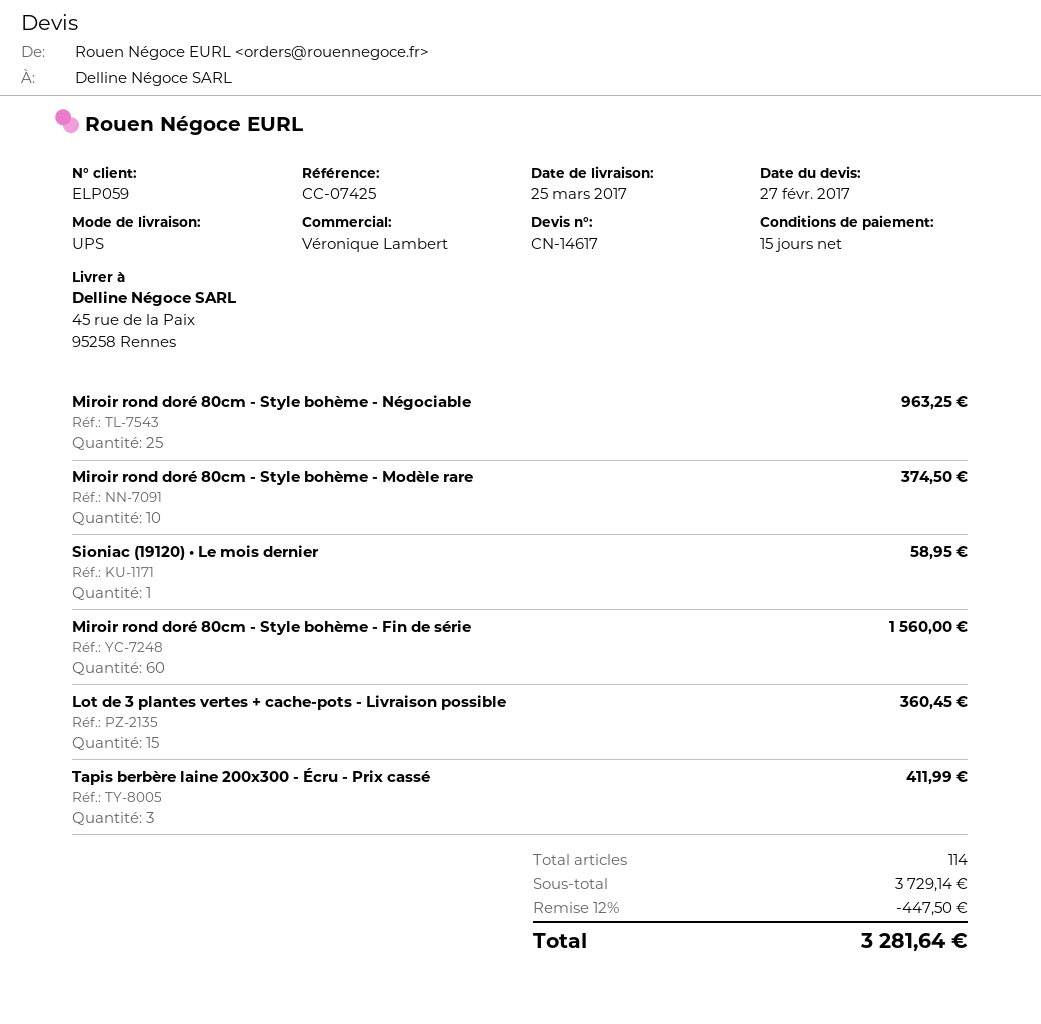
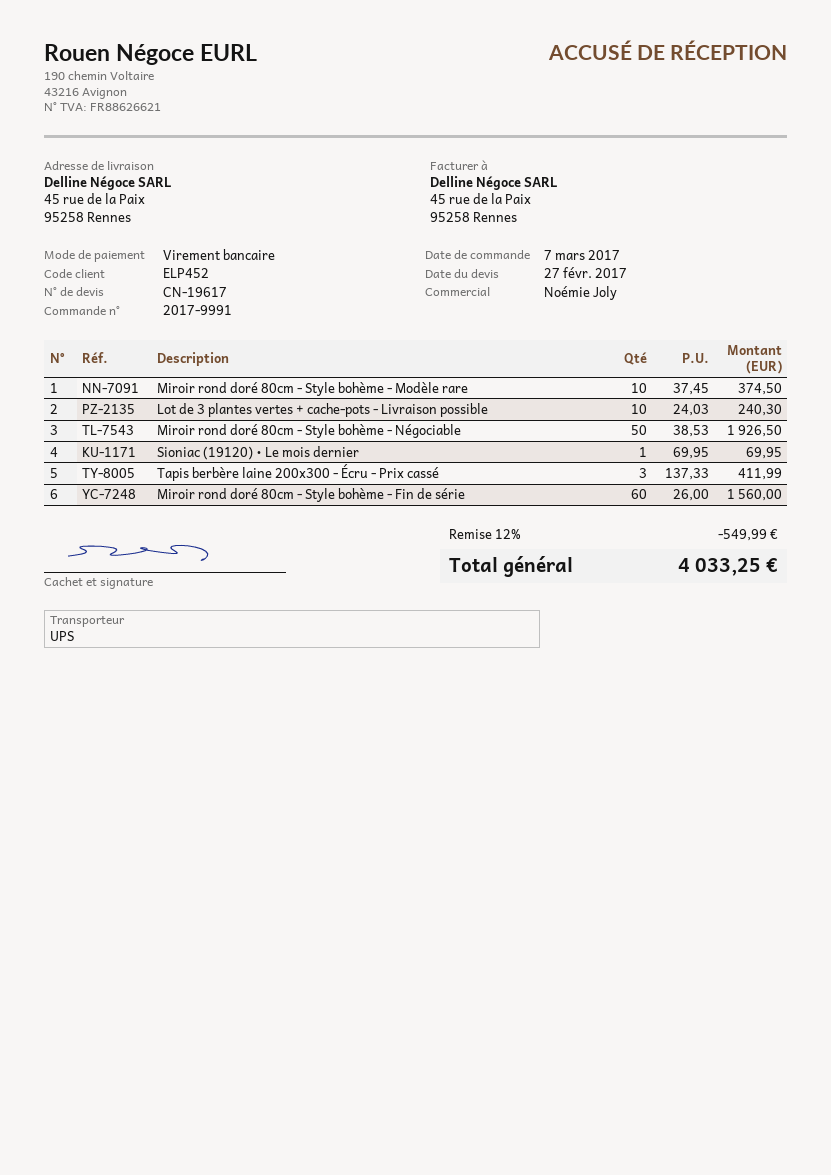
quote number: CN-14617 -> CN-19617
customer number: ELP059 -> ELP452
sales rep: Véronique Lambert -> Noémie Joly
Miroir rond doré 80cm - Style bohème - Négociable: 25 for 963.25 -> 50 for 1926.50
Sioniac (19120) • Le mois dernier: 1 for 58.95 -> 1 for 69.95
Lot de 3 plantes vertes + cache-pots - Livraison possible: 15 for 360.45 -> 10 for 240.30
discount: 12% = 447.50 -> 12% = 549.99
total: 3281.64 -> 4033.25

